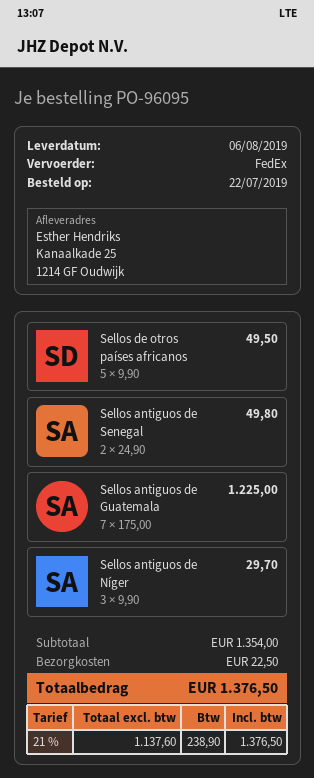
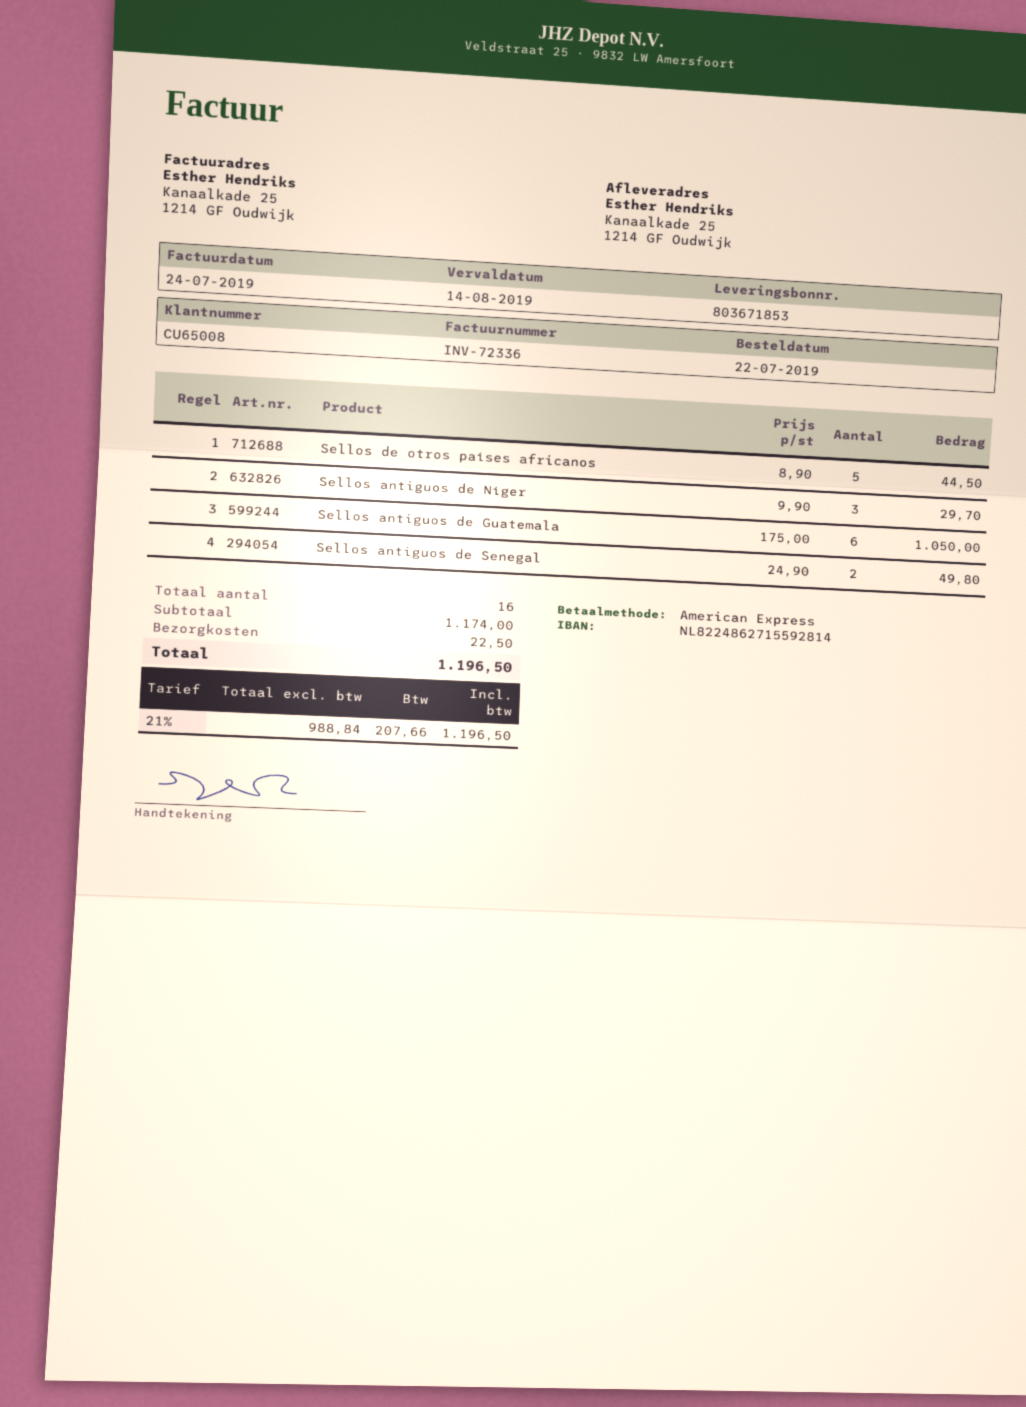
Sellos de otros países africanos: 5 x 9.90 = 49.50 -> 5 x 8.90 = 44.50
Sellos antiguos de Guatemala: 7 x 175.00 = 1225.00 -> 6 x 175.00 = 1050.00
subtotal: 1354.00 -> 1174.00
net: 1137.60 -> 988.84
tax: 21% = 238.90 -> 21% = 207.66
total: 1376.50 -> 1196.50

